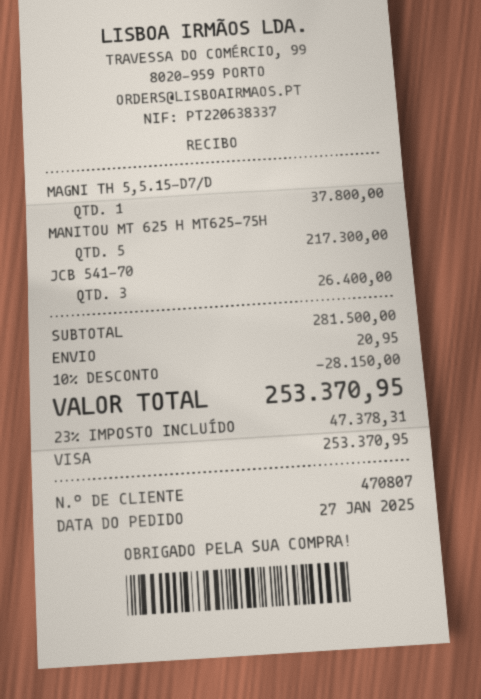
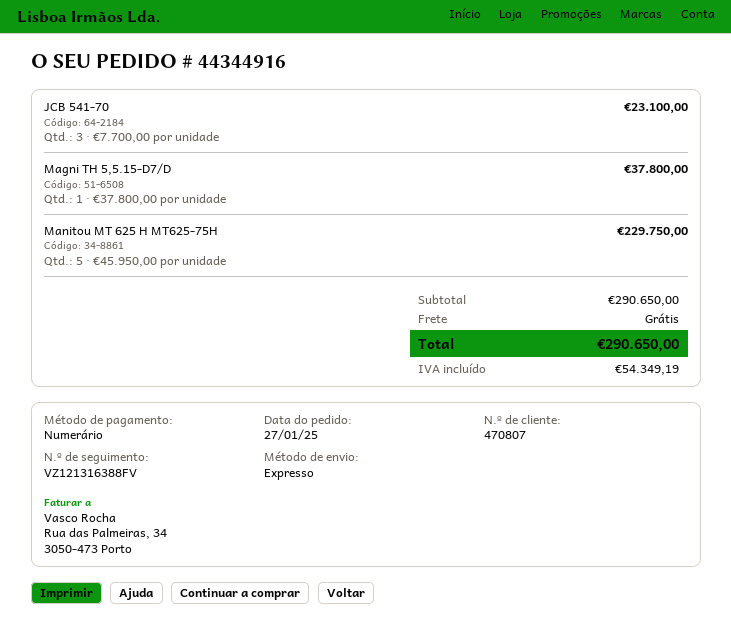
payment method: Visa -> cash
MANITOU MT 625 H MT625-75H: 5 for 217300.00 -> 5 for 229750.00
JCB 541-70: 3 for 26400.00 -> 3 for 23100.00
subtotal: 281500.00 -> 290650.00
discount: 10% = 28150.00 -> none
shipping: 20.95 -> 0.00
tax: 47378.31 -> 54349.19
total: 253370.95 -> 290650.00

